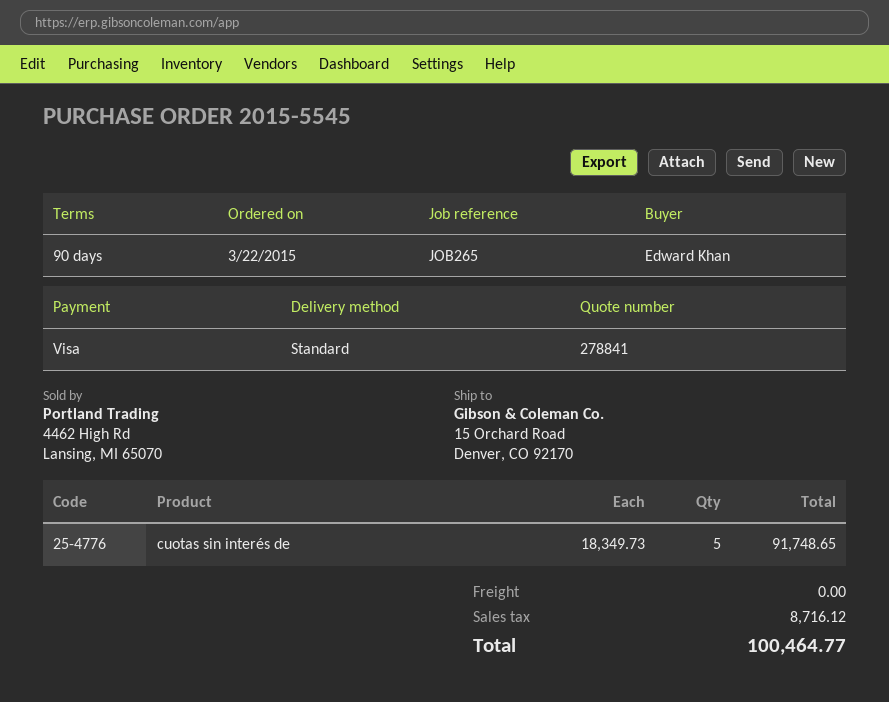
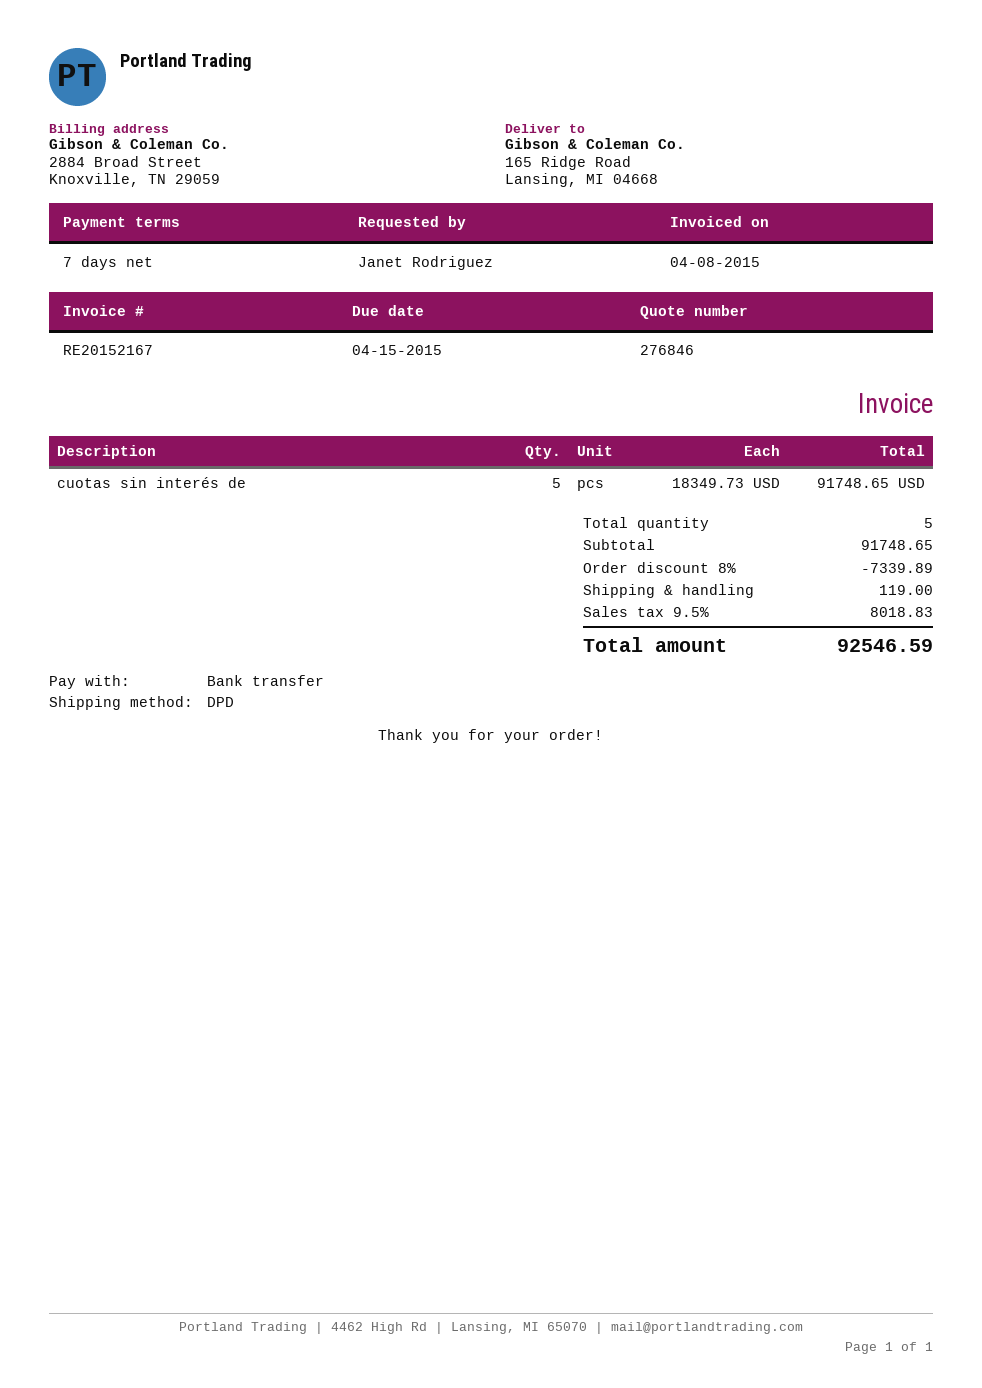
quote number: 278841 -> 276846
payment terms: 90 days -> 7 days
ordered by: Edward Khan -> Janet Rodriguez
payment method: Visa -> bank transfer
shipping method: standard -> DPD
ship to: 15 Orchard Road, Denver, CO 92170 -> 165 Ridge Road, Lansing, MI 04668
discount: none -> 8% = 7339.89
shipping: 0.00 -> 119.00
tax: 8716.12 -> 8018.83
total: 100464.77 -> 92546.59

